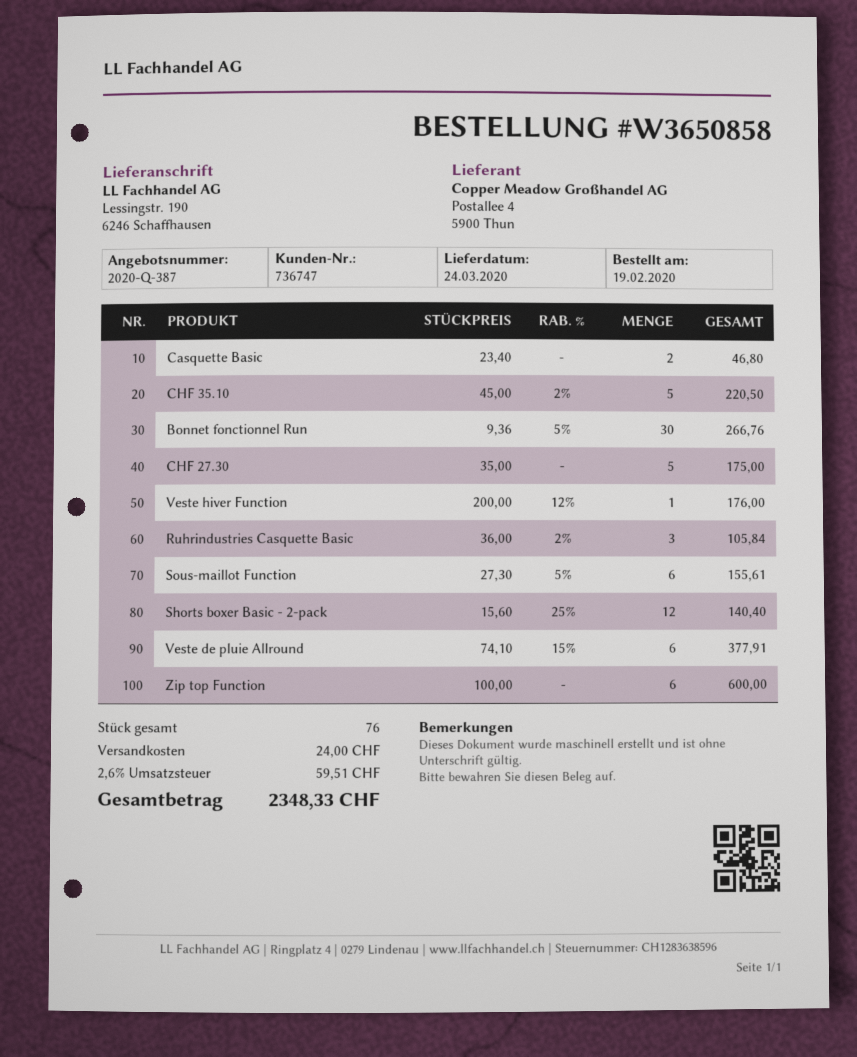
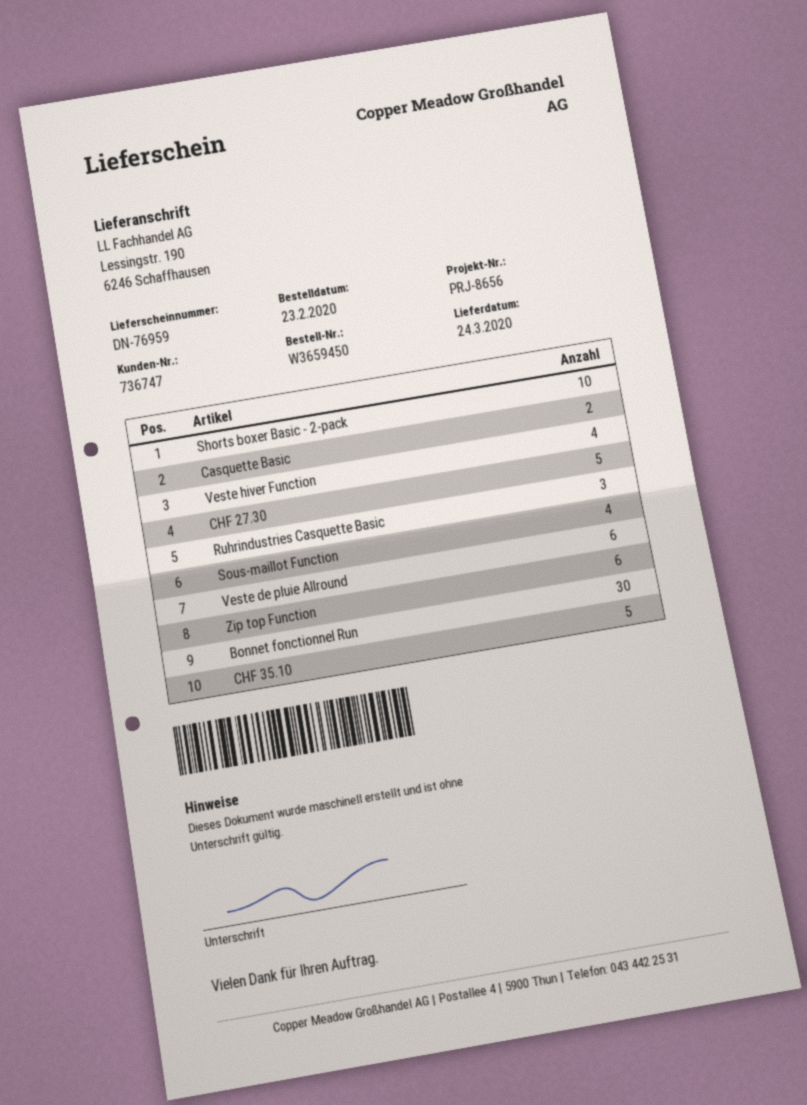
order number: W3650858 -> W3659450
order date: 2020-02-19 -> 2020-02-23
Veste hiver Function: 1 -> 4
Sous-maillot Function: 6 -> 4
Shorts boxer Basic - 2-pack: 12 -> 10

